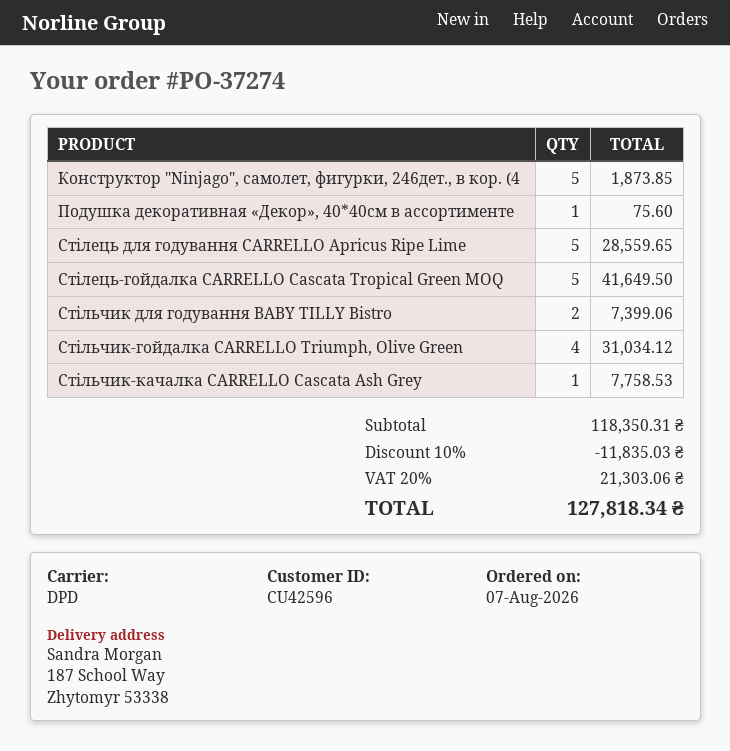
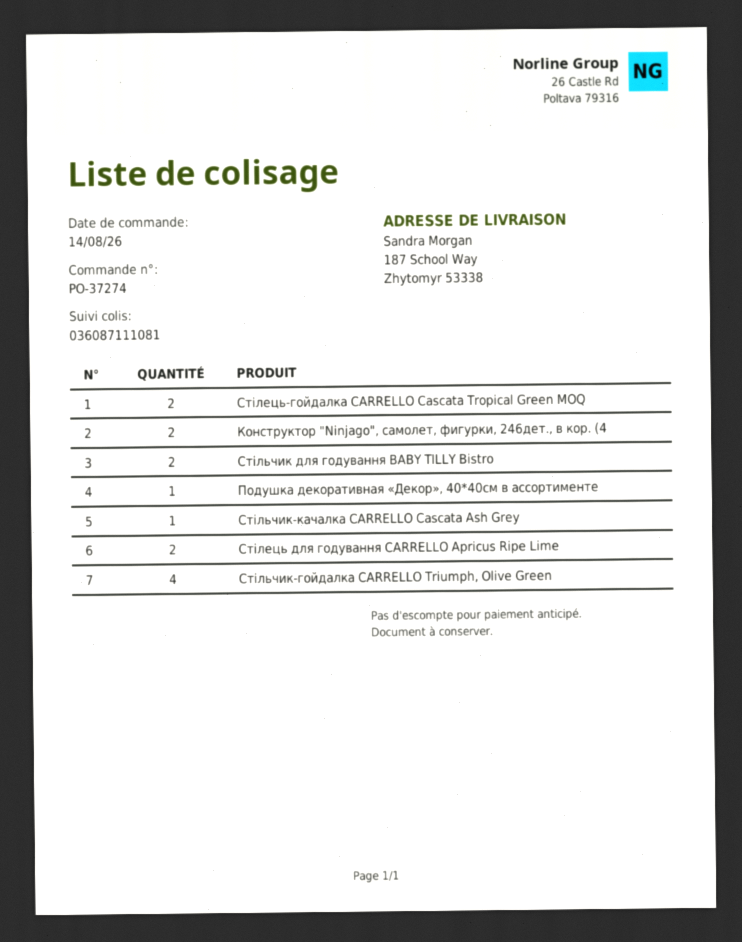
order date: 2026-08-07 -> 2026-08-14
Конструктор "Ninjago", самолет, фигурки, 246дет., в кор. (4: 5 -> 2
Стілець для годування CARRELLO Apricus Ripe Lime: 5 -> 2
Стілець-гойдалка CARRELLO Cascata Tropical Green MOQ: 5 -> 2

